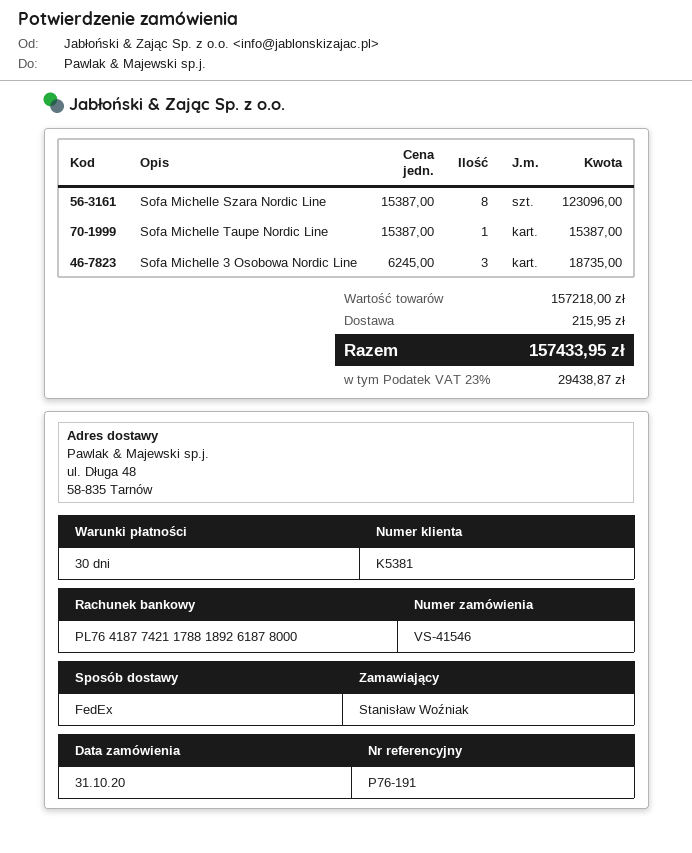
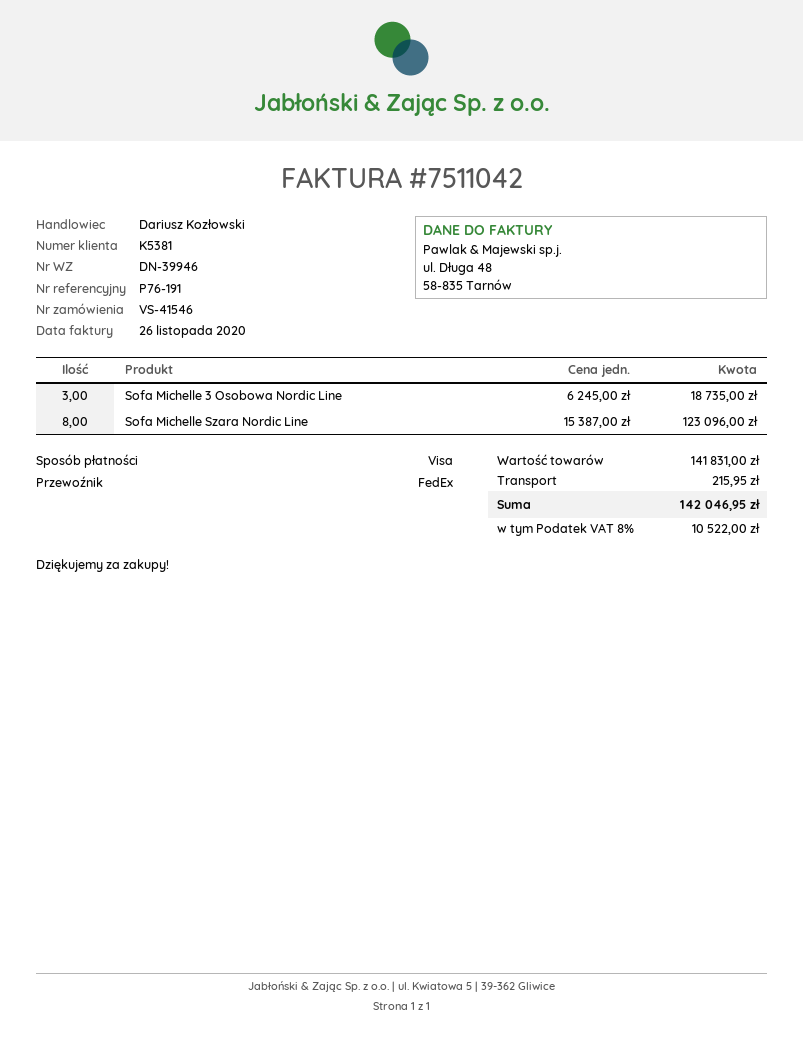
Sofa Michelle Taupe Nordic Line: 1 x 15387.00 = 15387.00 -> none
subtotal: 157218.00 -> 141831.00
tax: 23% = 29438.87 -> 8% = 10522.00
total: 157433.95 -> 142046.95

